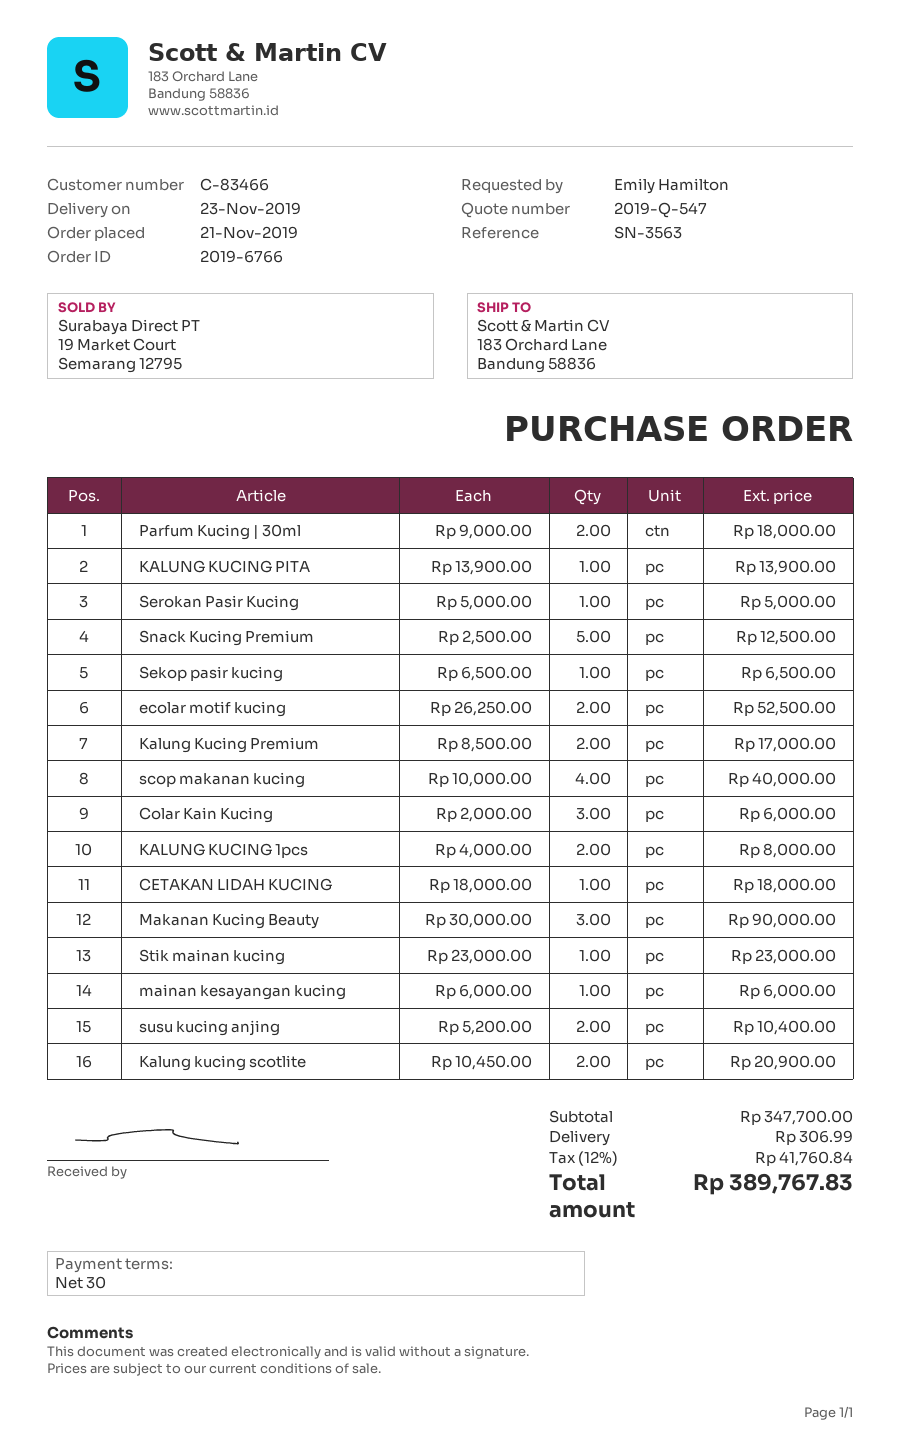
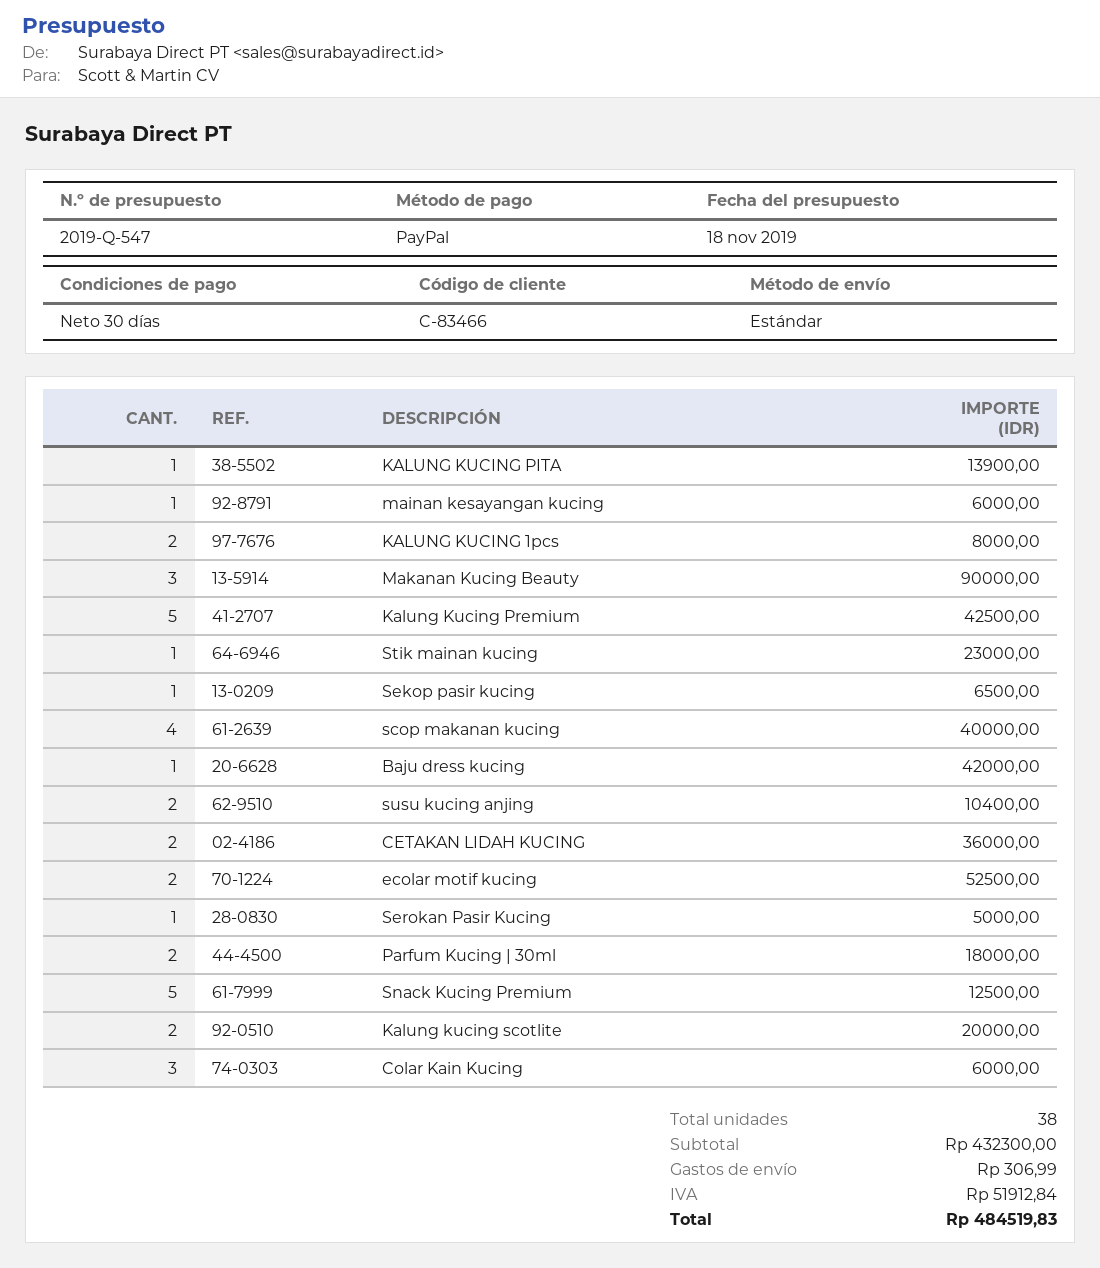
Kalung Kucing Premium: 2 for 17000.00 -> 5 for 42500.00
CETAKAN LIDAH KUCING: 1 for 18000.00 -> 2 for 36000.00
Kalung kucing scotlite: 2 for 20900.00 -> 2 for 20000.00
Baju dress kucing: none -> 1 for 42000.00
subtotal: 347700.00 -> 432300.00
tax: 41760.84 -> 51912.84
total: 389767.83 -> 484519.83

